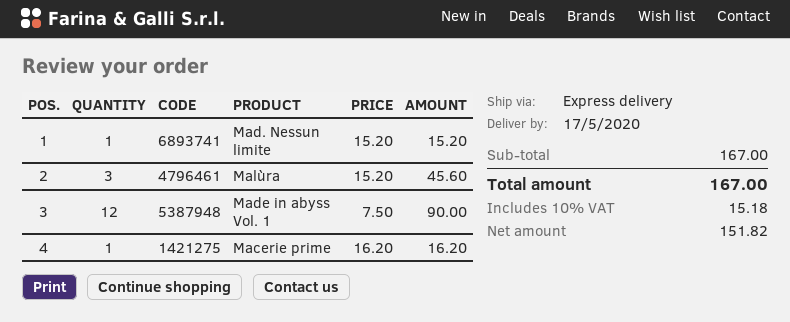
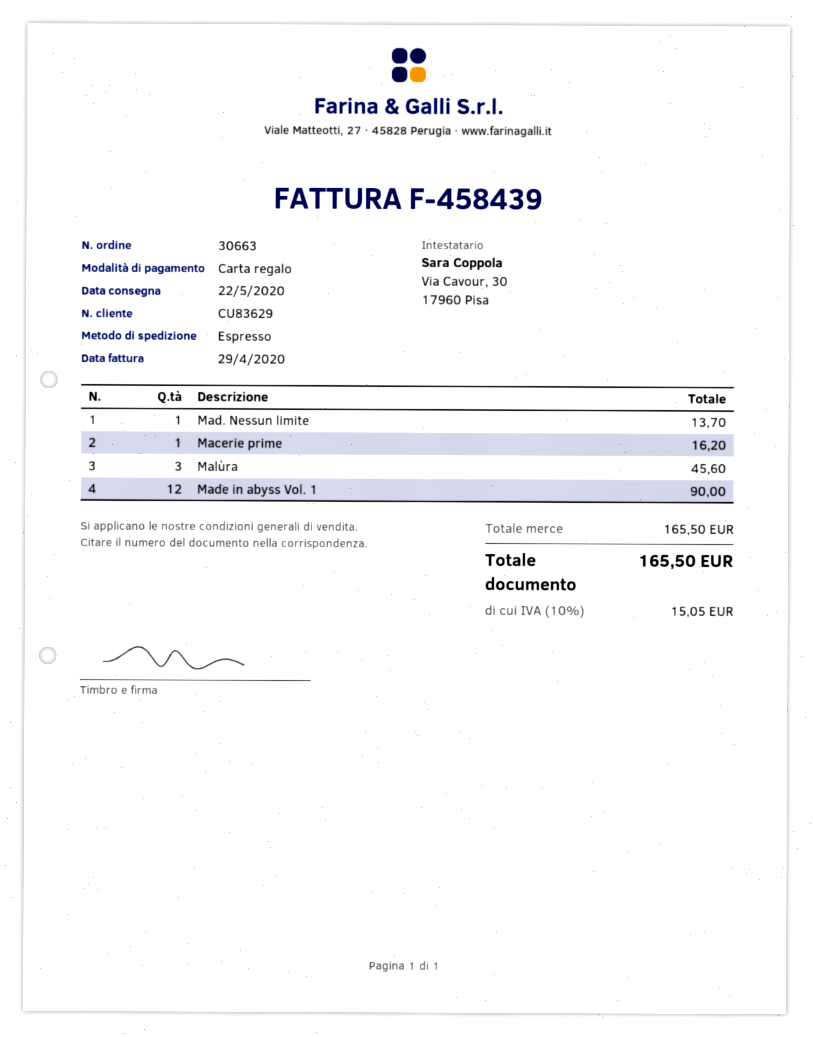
delivery date: 2020-05-17 -> 2020-05-22
Mad. Nessun limite: 1 for 15.20 -> 1 for 13.70
subtotal: 167.00 -> 165.50
tax: 10% = 15.18 -> 10% = 15.05
total: 167.00 -> 165.50

